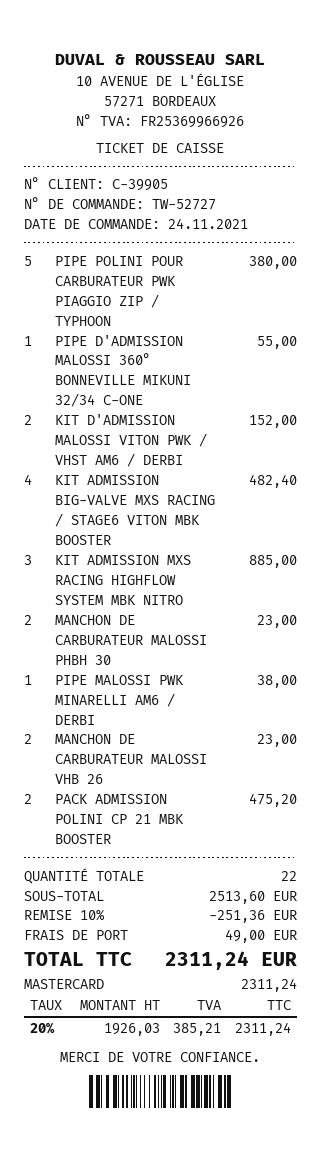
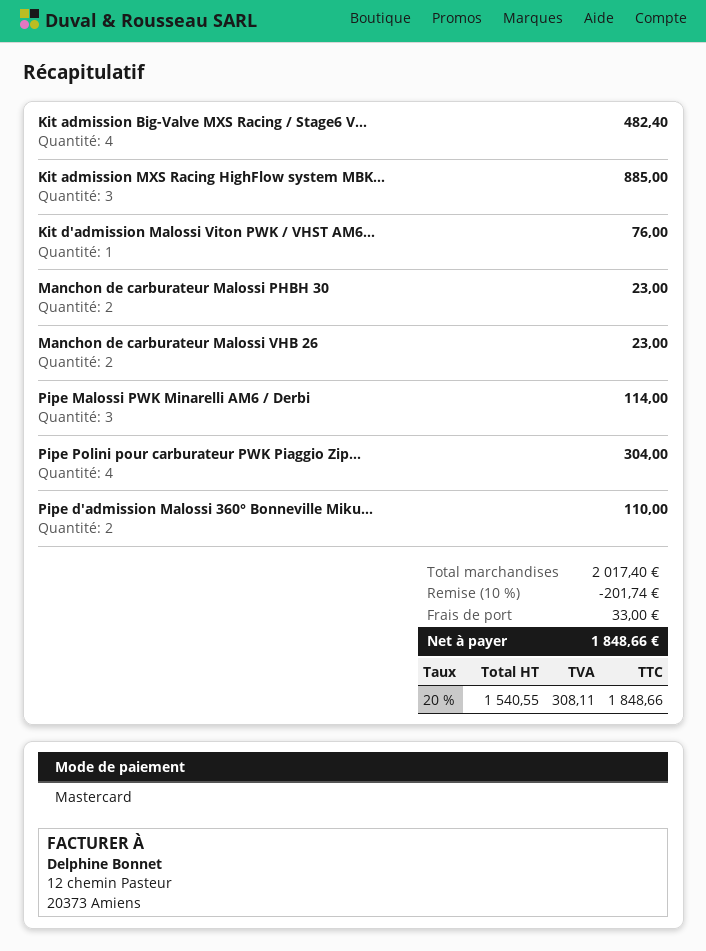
PIPE POLINI POUR CARBURATEUR PWK PIAGGIO ZIP / TYPHOON: 5 for 380.00 -> 4 for 304.00
PIPE D'ADMISSION MALOSSI 360° BONNEVILLE MIKUNI 32/34 C-ONE: 1 for 55.00 -> 2 for 110.00
KIT D'ADMISSION MALOSSI VITON PWK / VHST AM6 / DERBI: 2 for 152.00 -> 1 for 76.00
PIPE MALOSSI PWK MINARELLI AM6 / DERBI: 1 for 38.00 -> 3 for 114.00
PACK ADMISSION POLINI CP 21 MBK BOOSTER: 2 for 475.20 -> none
subtotal: 2513.60 -> 2017.40
discount: 10% = 251.36 -> 10% = 201.74
shipping: 49.00 -> 33.00
net: 1926.03 -> 1540.55
tax: 20% = 385.21 -> 20% = 308.11
total: 2311.24 -> 1848.66

